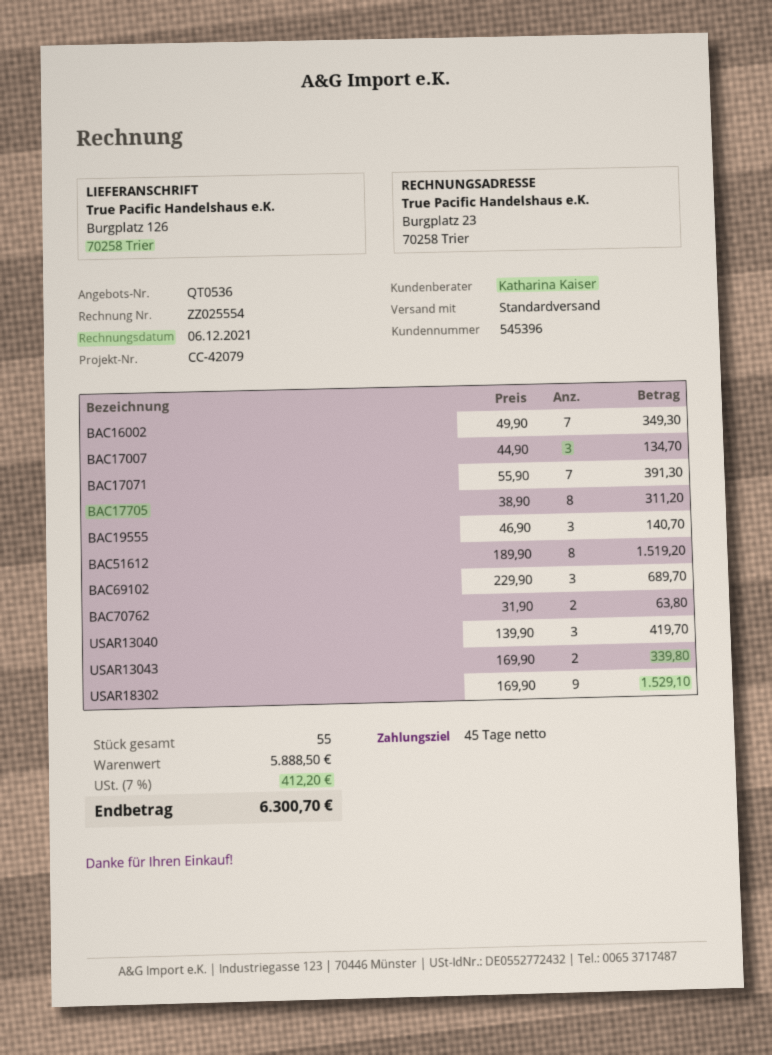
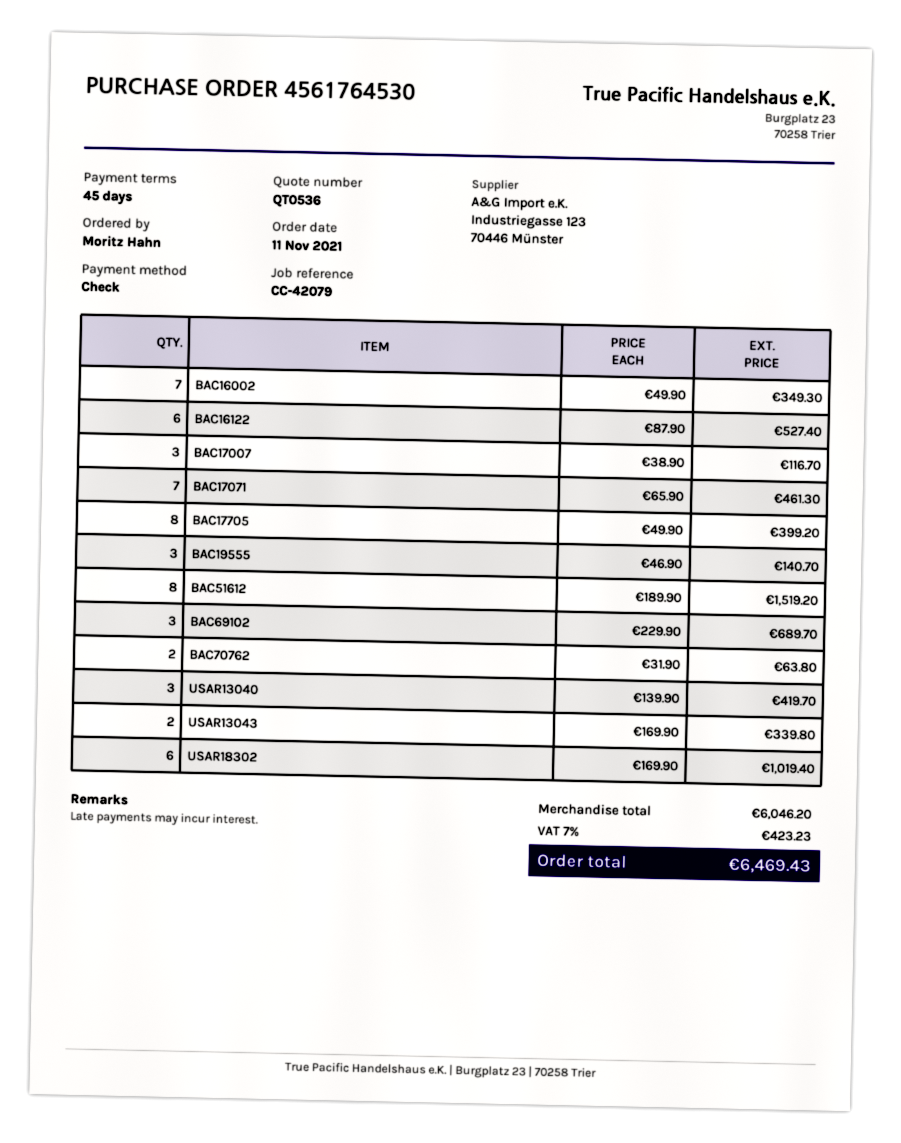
BAC17007: 3 x 44.90 = 134.70 -> 3 x 38.90 = 116.70
BAC17071: 7 x 55.90 = 391.30 -> 7 x 65.90 = 461.30
BAC17705: 8 x 38.90 = 311.20 -> 8 x 49.90 = 399.20
USAR18302: 9 x 169.90 = 1529.10 -> 6 x 169.90 = 1019.40
BAC16122: none -> 6 x 87.90 = 527.40
subtotal: 5888.50 -> 6046.20
tax: 7% = 412.20 -> 7% = 423.23
total: 6300.70 -> 6469.43

